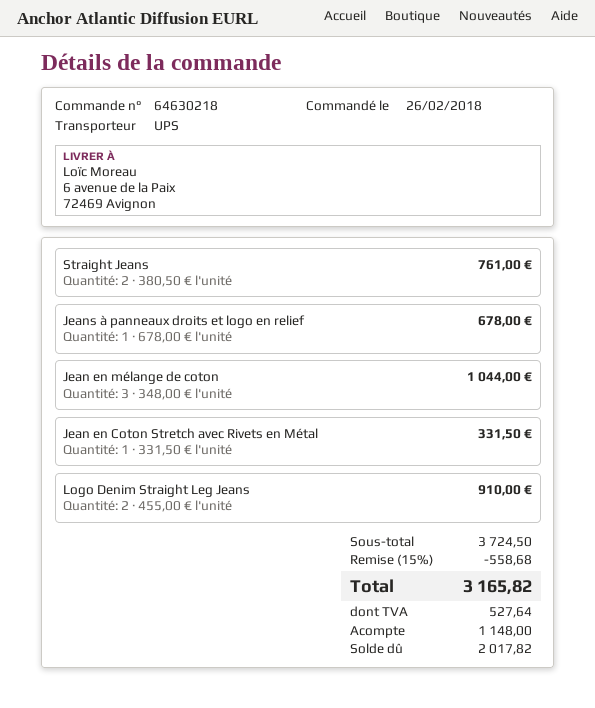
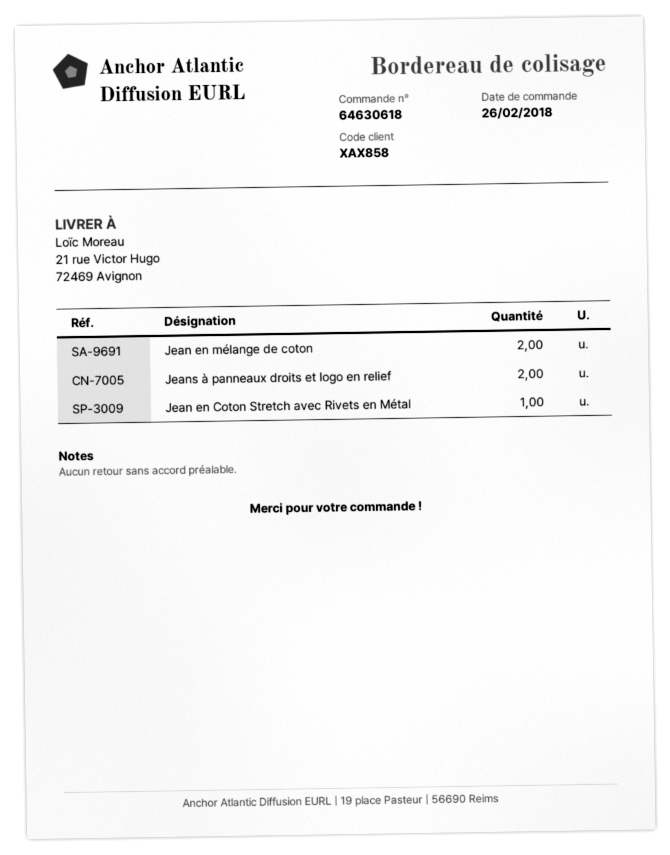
order number: 64630218 -> 64630618
ship to: 6 avenue de la Paix, 72469 Avignon -> 21 rue Victor Hugo, 72469 Avignon
Straight Jeans: 2 -> none
Jeans à panneaux droits et logo en relief: 1 -> 2
Jean en mélange de coton: 3 -> 2
Logo Denim Straight Leg Jeans: 2 -> none

